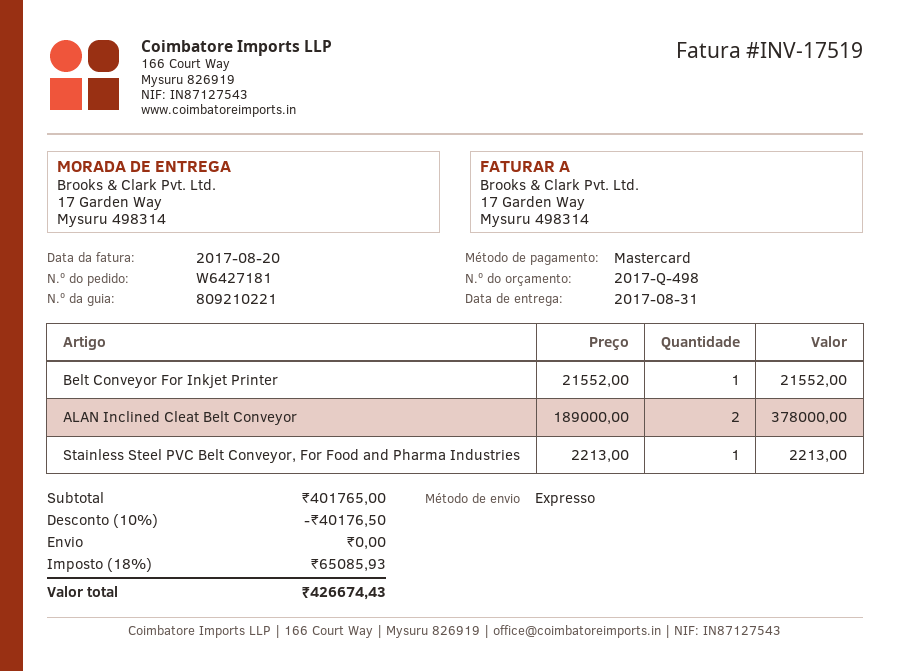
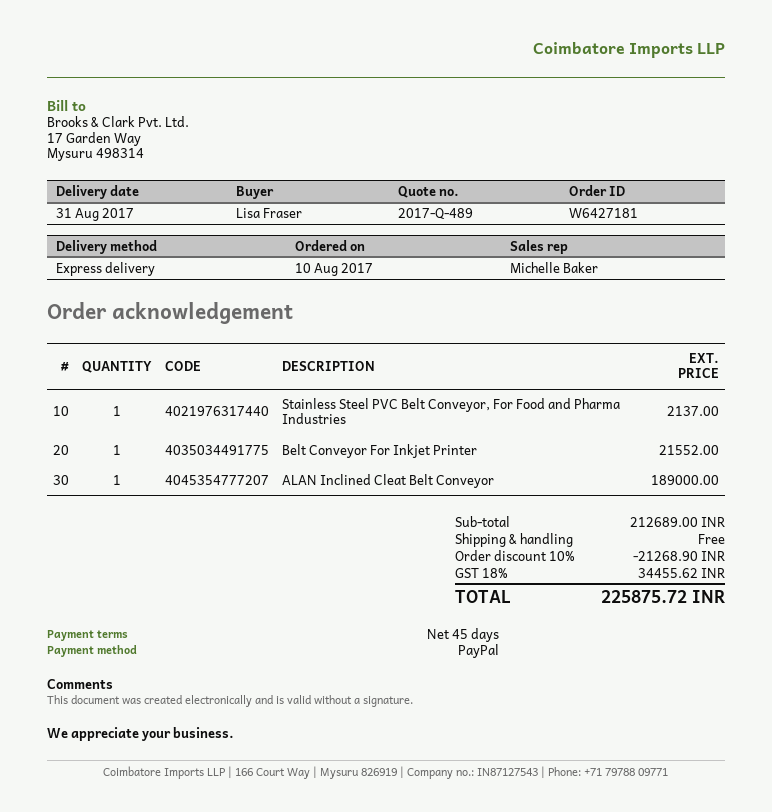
quote number: 2017-Q-498 -> 2017-Q-489
payment method: Mastercard -> PayPal
ALAN Inclined Cleat Belt Conveyor: 2 for 378000.00 -> 1 for 189000.00
Stainless Steel PVC Belt Conveyor, For Food and Pharma Industries: 1 for 2213.00 -> 1 for 2137.00
subtotal: 401765.00 -> 212689.00
discount: 10% = 40176.50 -> 10% = 21268.90
tax: 18% = 65085.93 -> 18% = 34455.62
total: 426674.43 -> 225875.72

